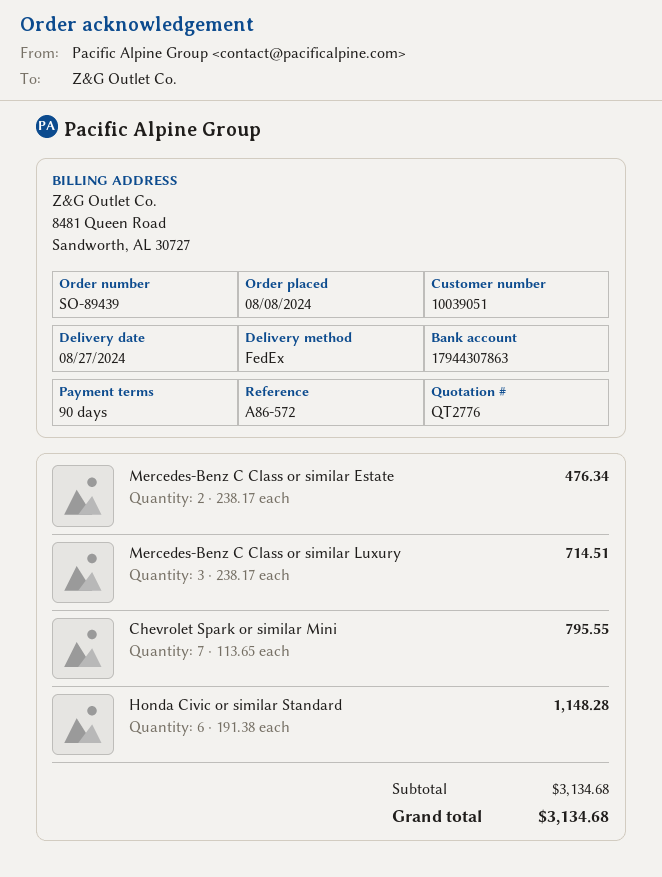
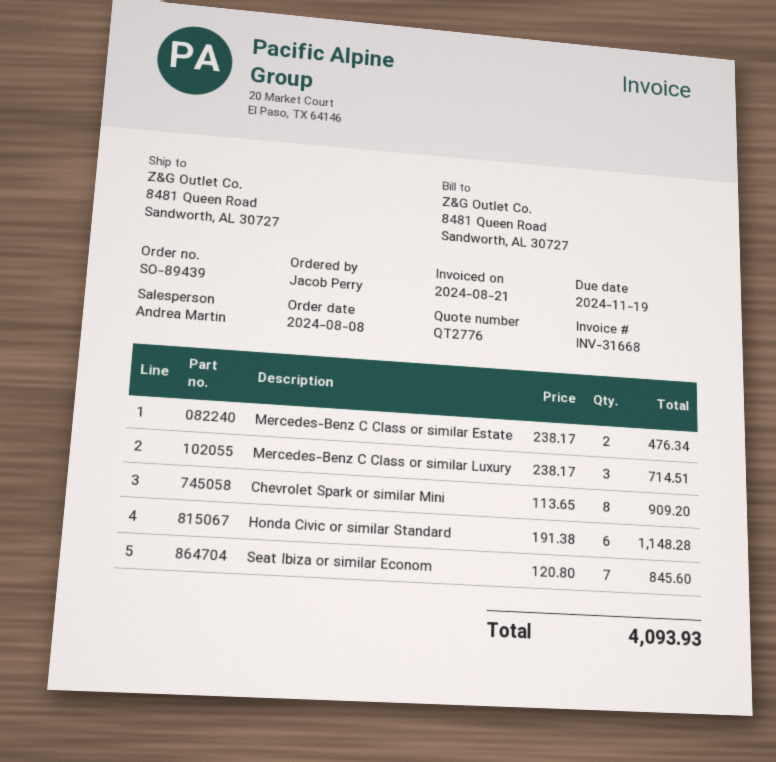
Chevrolet Spark or similar Mini: 7 x 113.65 = 795.55 -> 8 x 113.65 = 909.20
Seat Ibiza or similar Econom: none -> 7 x 120.80 = 845.60
total: 3134.68 -> 4093.93

